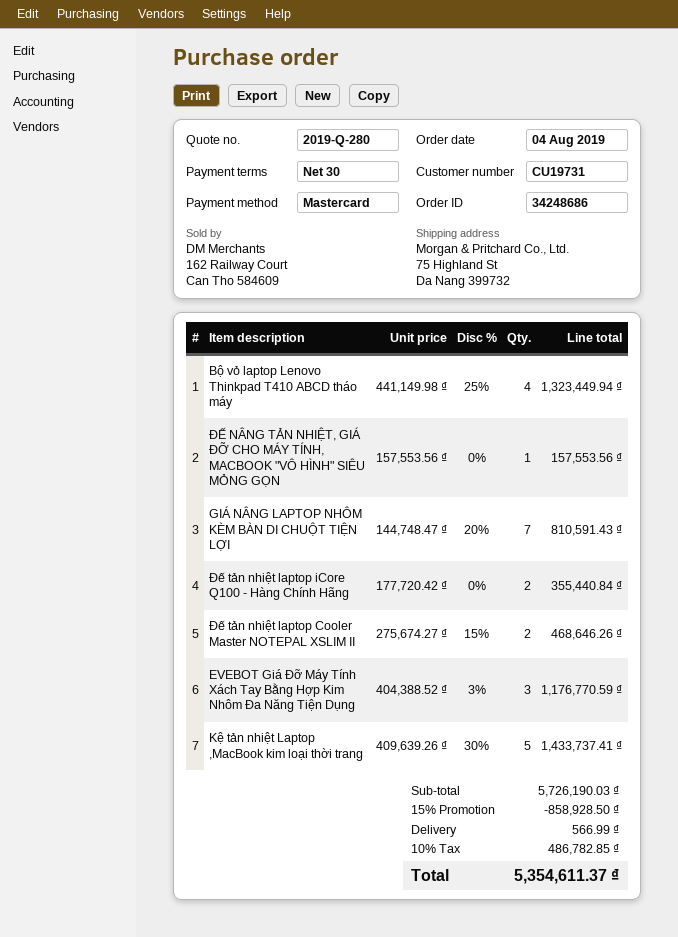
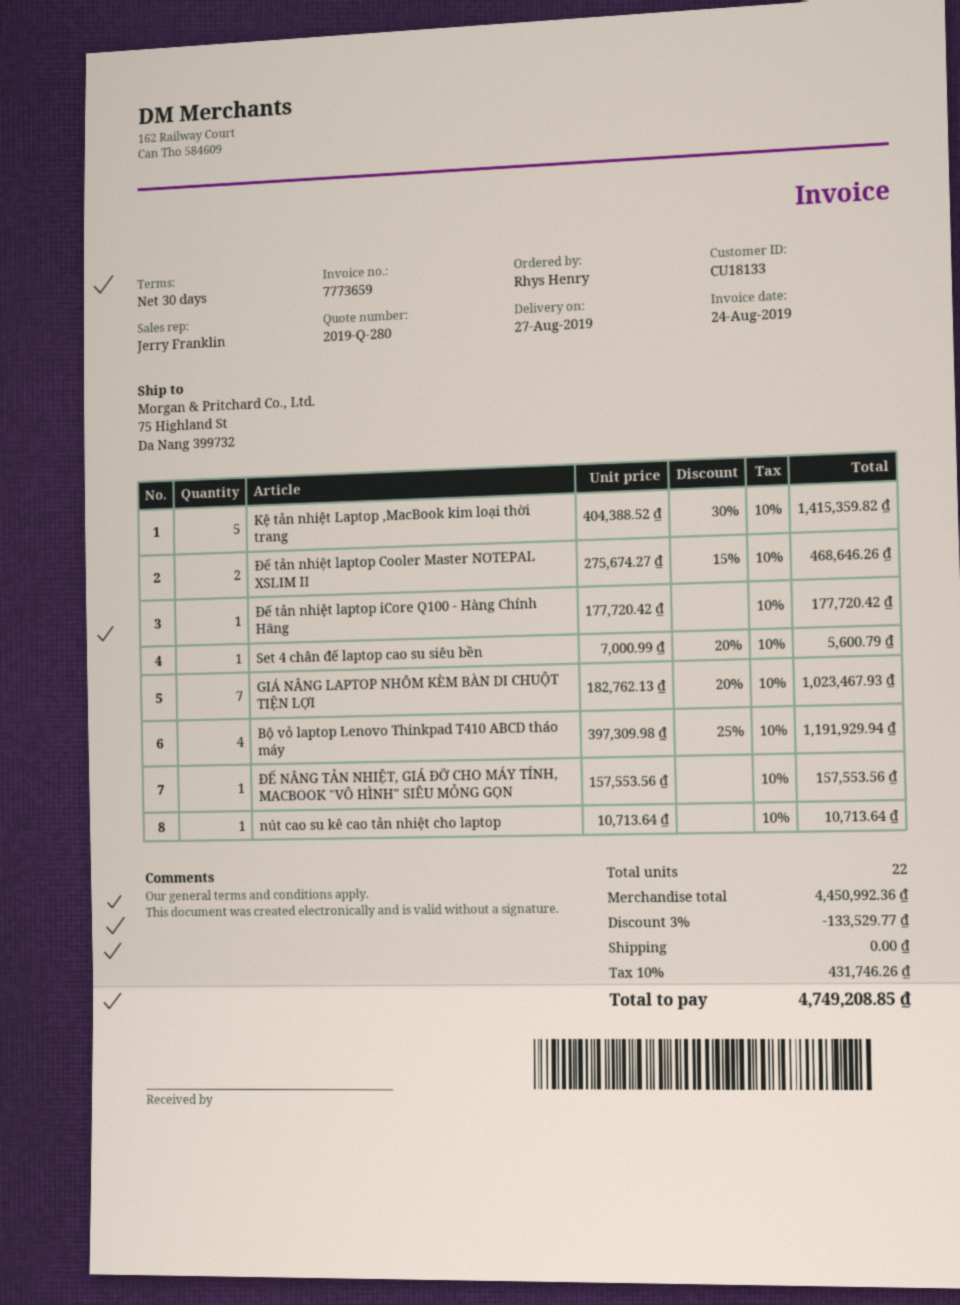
customer number: CU19731 -> CU18133
Bộ vỏ laptop Lenovo Thinkpad T410 ABCD tháo máy: 4 x 441149.98 - 25% = 1323449.94 -> 4 x 397309.98 - 25% = 1191929.94
GIÁ NÂNG LAPTOP NHÔM KÈM BÀN DI CHUỘT TIỆN LỢI: 7 x 144748.47 - 20% = 810591.43 -> 7 x 182762.13 - 20% = 1023467.93
Đế tản nhiệt laptop iCore Q100 - Hàng Chính Hãng: 2 x 177720.42 = 355440.84 -> 1 x 177720.42 = 177720.42
EVEBOT Giá Đỡ Máy Tính Xách Tay Bằng Hợp Kim Nhôm Đa Năng Tiện Dụng: 3 x 404388.52 - 3% = 1176770.59 -> none
Kệ tản nhiệt Laptop ,MacBook kim loại thời trang: 5 x 409639.26 - 30% = 1433737.41 -> 5 x 404388.52 - 30% = 1415359.82
Set 4 chân đế laptop cao su siêu bền: none -> 1 x 7000.99 - 20% = 5600.79
nút cao su kê cao tản nhiệt cho laptop: none -> 1 x 10713.64 = 10713.64
subtotal: 5726190.03 -> 4450992.36
discount: 15% = 858928.50 -> 3% = 133529.77
shipping: 566.99 -> 0.00
tax: 10% = 486782.85 -> 10% = 431746.26
total: 5354611.37 -> 4749208.85

